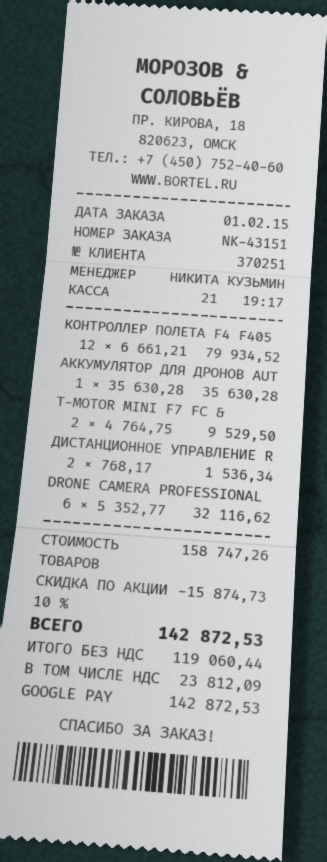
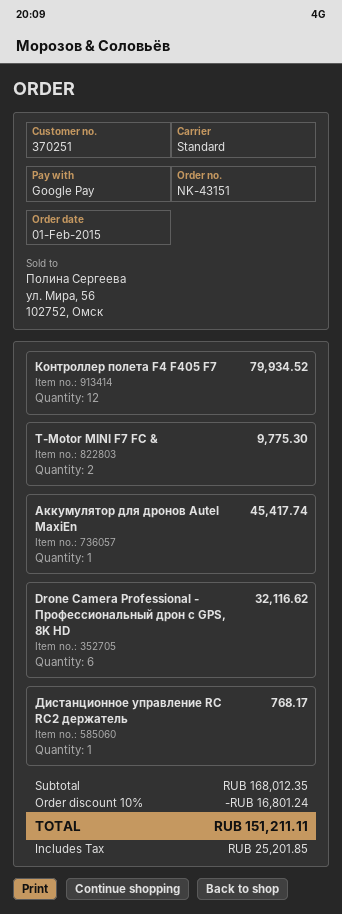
АККУМУЛЯТОР ДЛЯ ДРОНОВ AUT: 1 for 35630.28 -> 1 for 45417.74
T-MOTOR MINI F7 FC &: 2 for 9529.50 -> 2 for 9775.30
ДИСТАНЦИОННОЕ УПРАВЛЕНИЕ R: 2 for 1536.34 -> 1 for 768.17
subtotal: 158747.26 -> 168012.35
discount: 10% = 15874.73 -> 10% = 16801.24
tax: 23812.09 -> 25201.85
total: 142872.53 -> 151211.11

